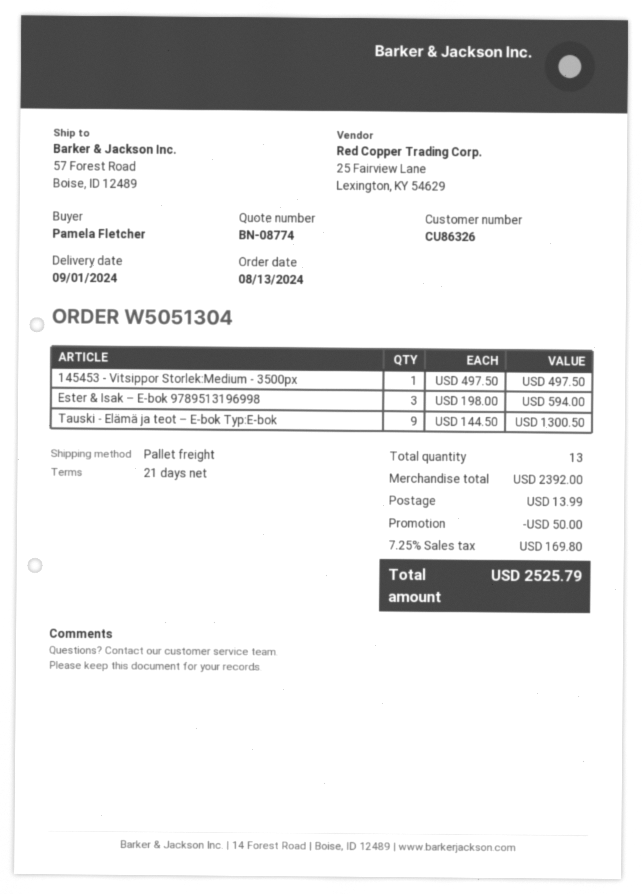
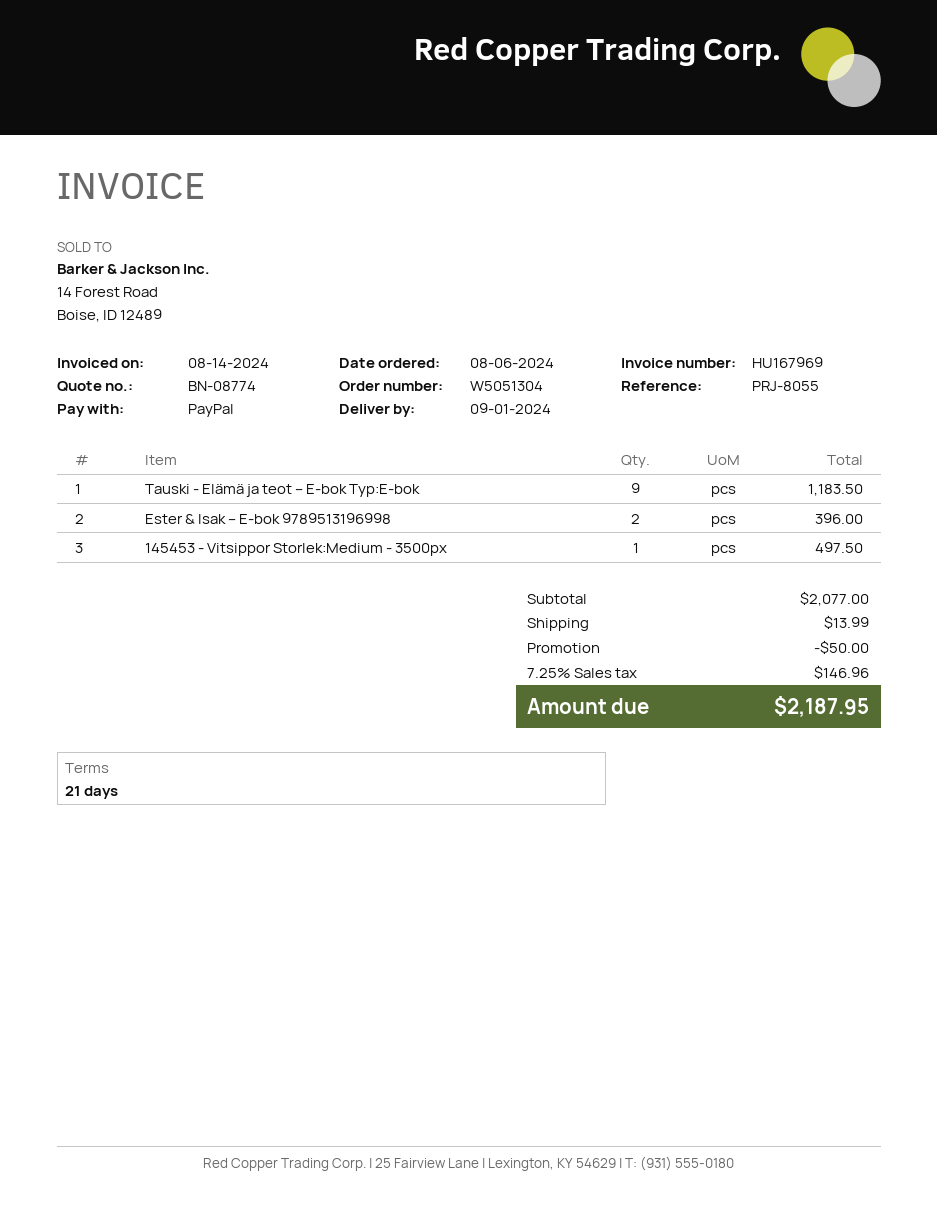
order date: 2024-08-13 -> 2024-08-06
Ester & Isak – E-bok 9789513196998: 3 for 594.00 -> 2 for 396.00
Tauski - Elämä ja teot – E-bok Typ:E-bok: 9 for 1300.50 -> 9 for 1183.50
subtotal: 2392.00 -> 2077.00
tax: 7.25% = 169.80 -> 7.25% = 146.96
total: 2525.79 -> 2187.95

